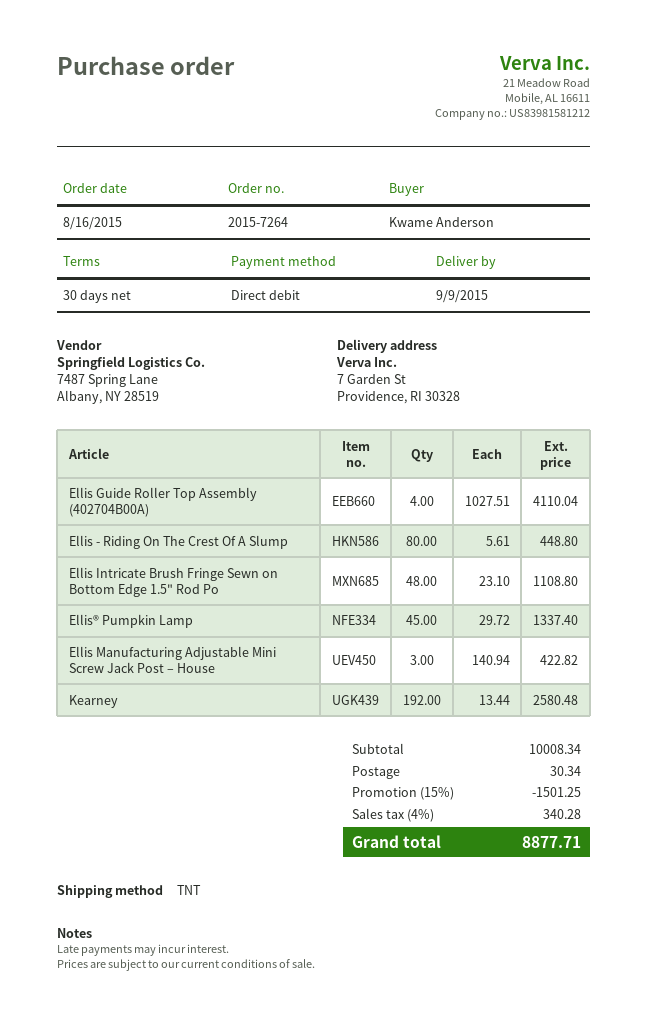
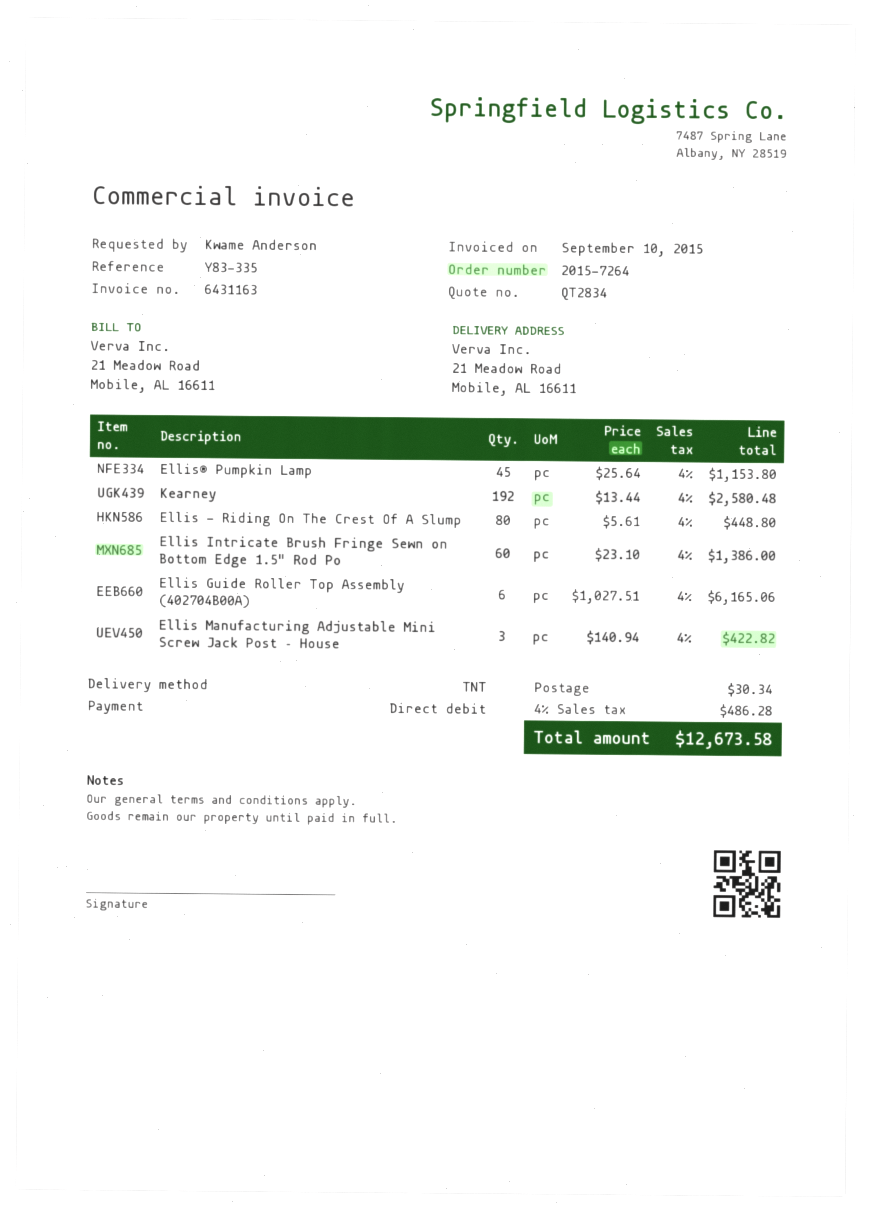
ship to: 7 Garden St, Providence, RI 30328 -> 21 Meadow Road, Mobile, AL 16611
Ellis Guide Roller Top Assembly (402704B00A): 4 x 1027.51 = 4110.04 -> 6 x 1027.51 = 6165.06
Ellis Intricate Brush Fringe Sewn on Bottom Edge 1.5" Rod Po: 48 x 23.10 = 1108.80 -> 60 x 23.10 = 1386.00
Ellis® Pumpkin Lamp: 45 x 29.72 = 1337.40 -> 45 x 25.64 = 1153.80
discount: 15% = 1501.25 -> none
tax: 4% = 340.28 -> 4% = 486.28
total: 8877.71 -> 12673.58

